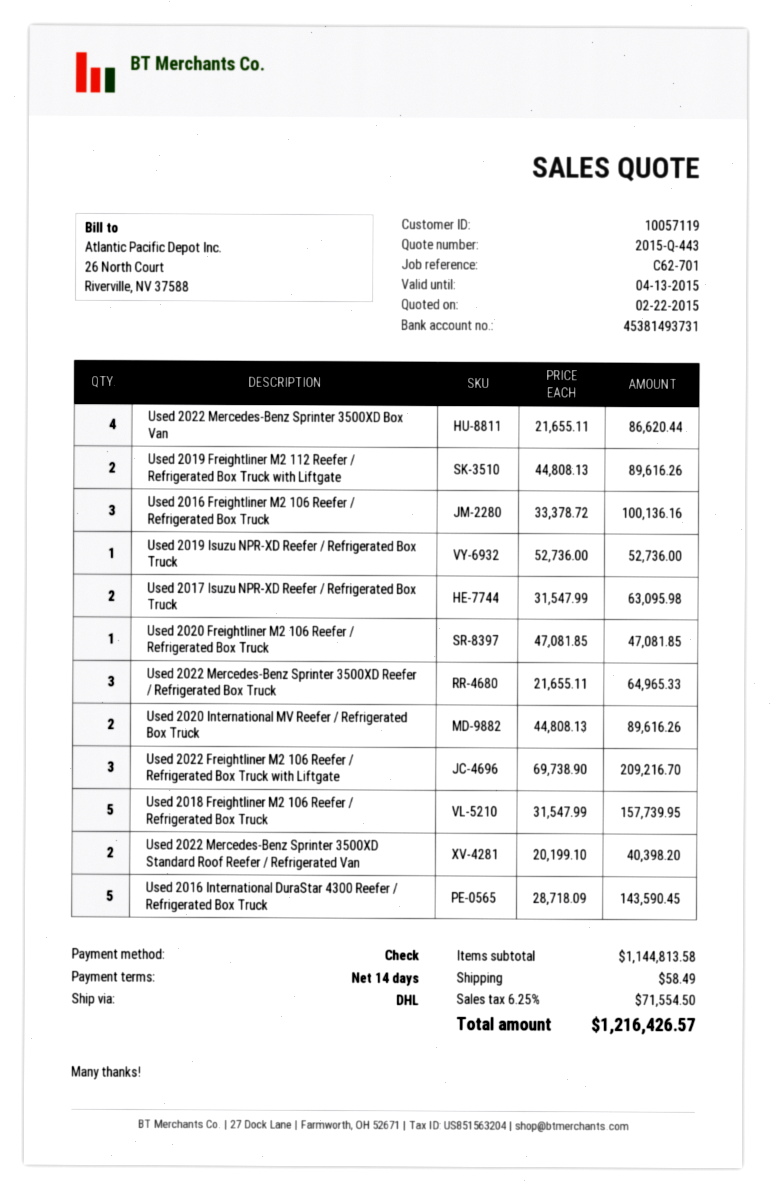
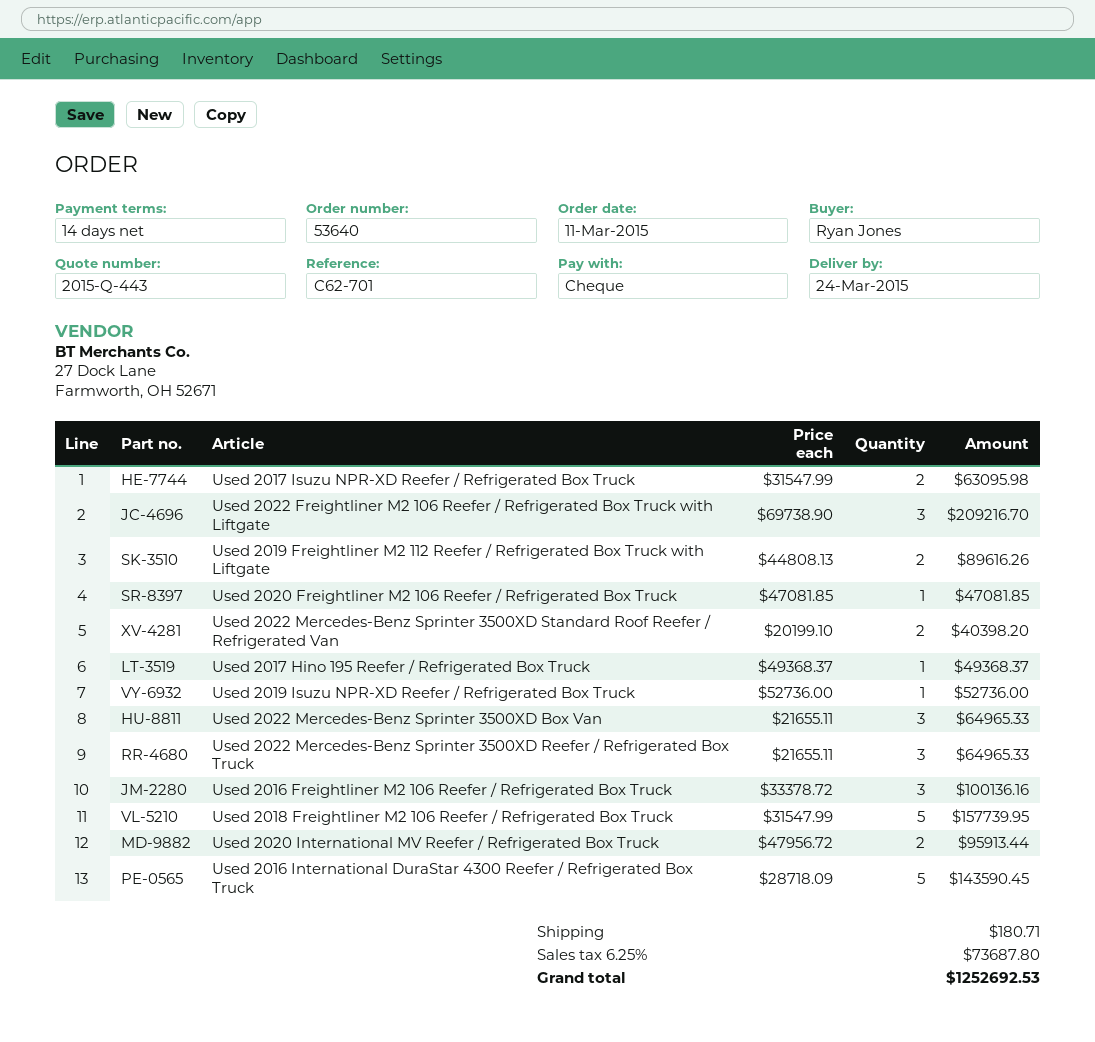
Used 2022 Mercedes-Benz Sprinter 3500XD Box Van: 4 x 21655.11 = 86620.44 -> 3 x 21655.11 = 64965.33
Used 2020 International MV Reefer / Refrigerated Box Truck: 2 x 44808.13 = 89616.26 -> 2 x 47956.72 = 95913.44
Used 2017 Hino 195 Reefer / Refrigerated Box Truck: none -> 1 x 49368.37 = 49368.37
shipping: 58.49 -> 180.71
tax: 6.25% = 71554.50 -> 6.25% = 73687.80
total: 1216426.57 -> 1252692.53

